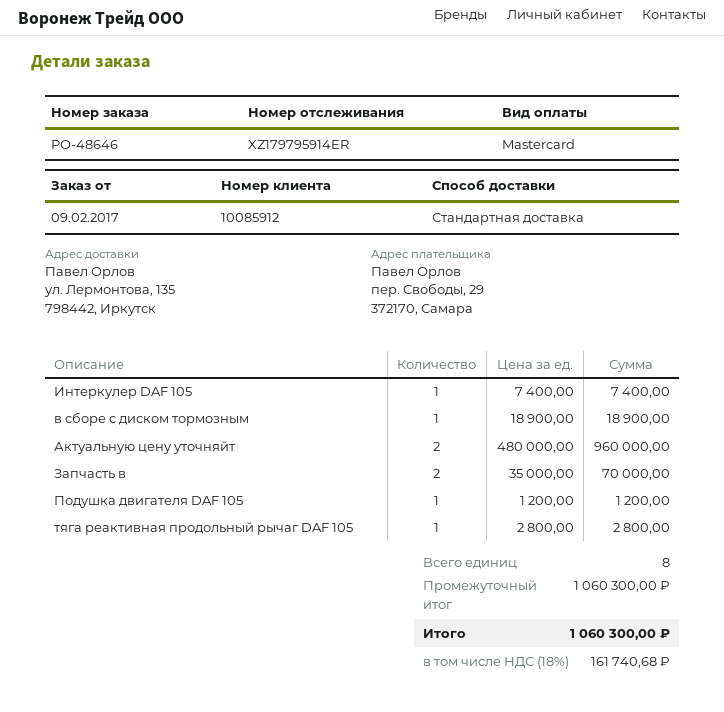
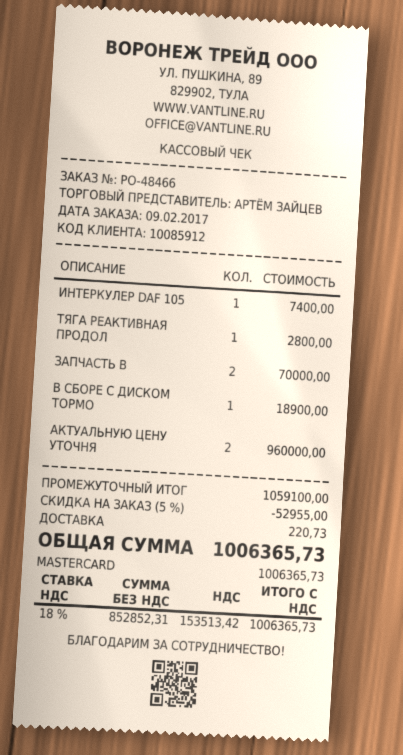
order number: PO-48646 -> PO-48466
Подушка двигателя DAF 105: 1 for 1200.00 -> none
subtotal: 1060300.00 -> 1059100.00
discount: none -> 5% = 52955.00
shipping: none -> 220.73
tax: 18% = 161740.68 -> 18% = 153513.42
total: 1060300.00 -> 1006365.73

